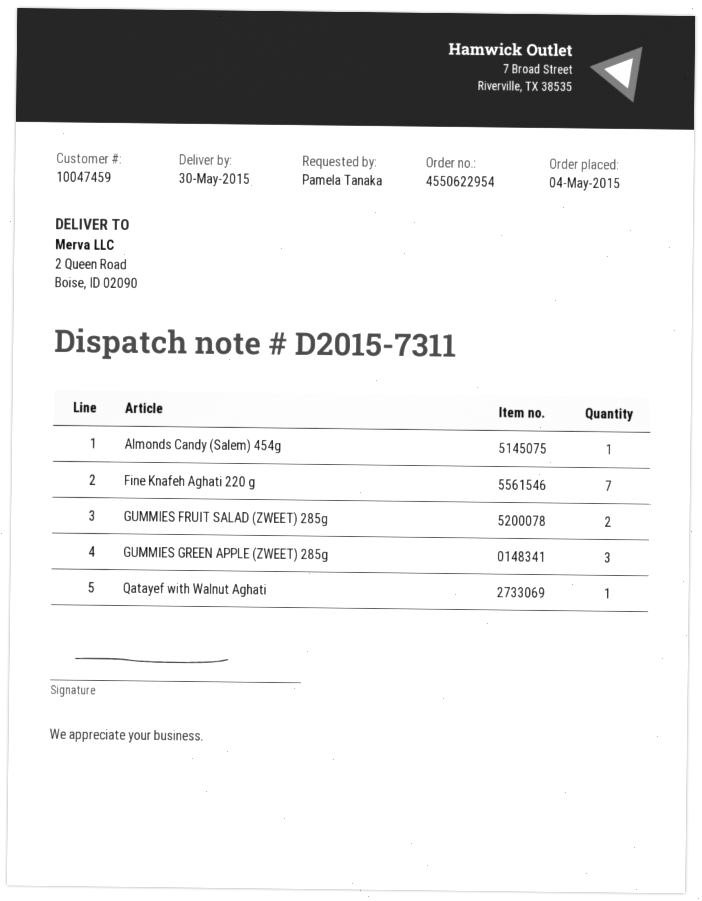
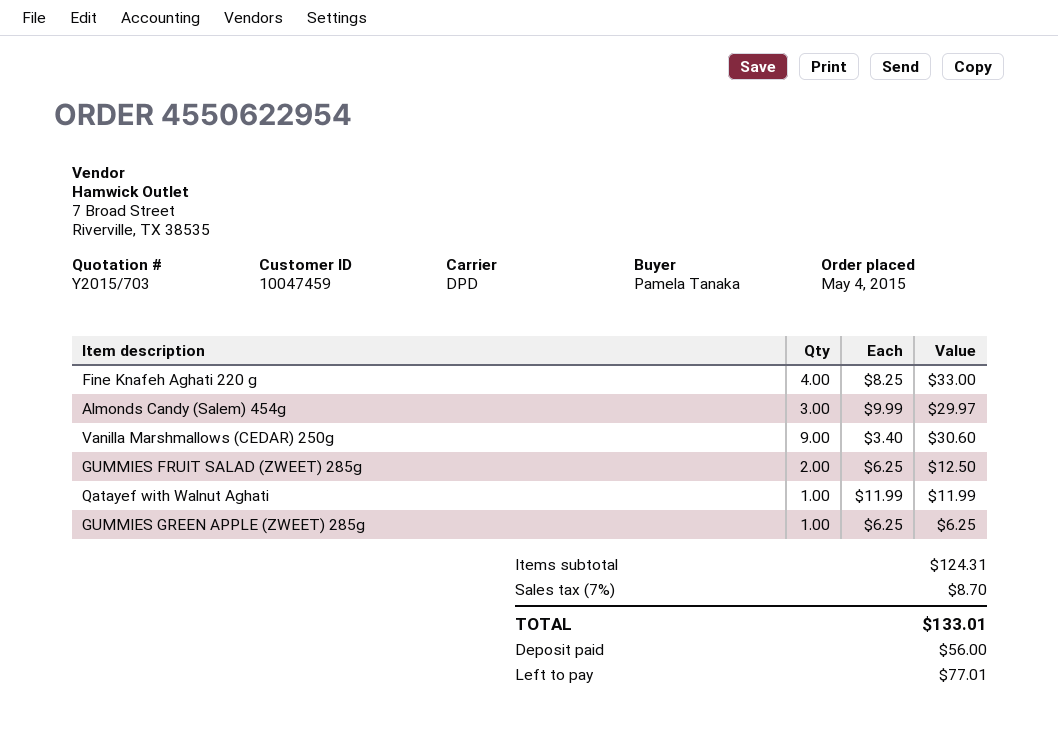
Almonds Candy (Salem) 454g: 1 -> 3
Fine Knafeh Aghati 220 g: 7 -> 4
GUMMIES GREEN APPLE (ZWEET) 285g: 3 -> 1
Vanilla Marshmallows (CEDAR) 250g: none -> 9

